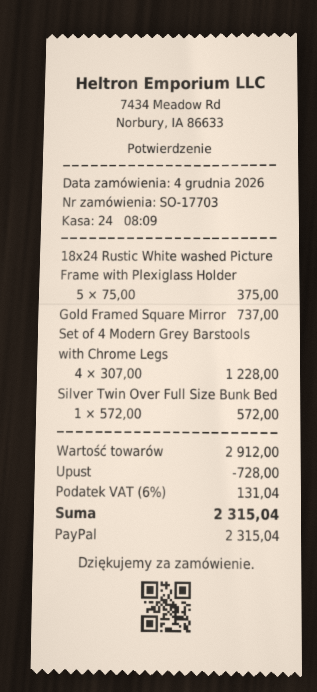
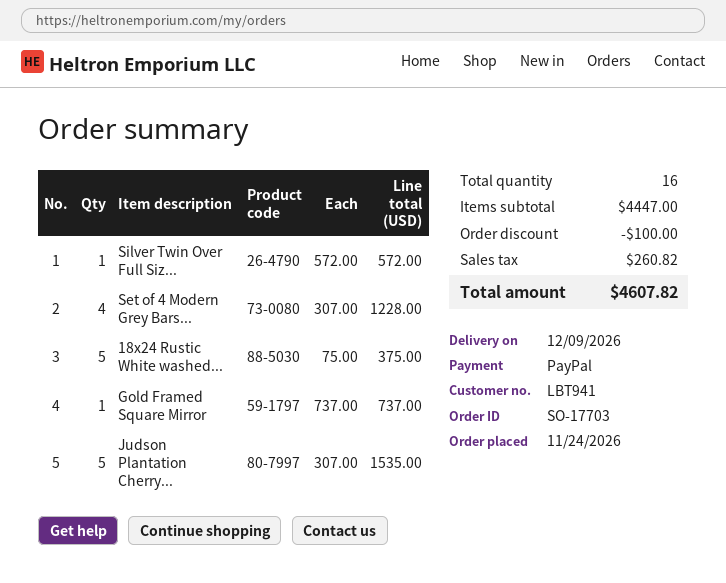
order date: 2026-12-04 -> 2026-11-24
Judson Plantation Cherry...: none -> 5 x 307.00 = 1535.00
subtotal: 2912.00 -> 4447.00
discount: 728.00 -> 100.00
tax: 131.04 -> 260.82
total: 2315.04 -> 4607.82

